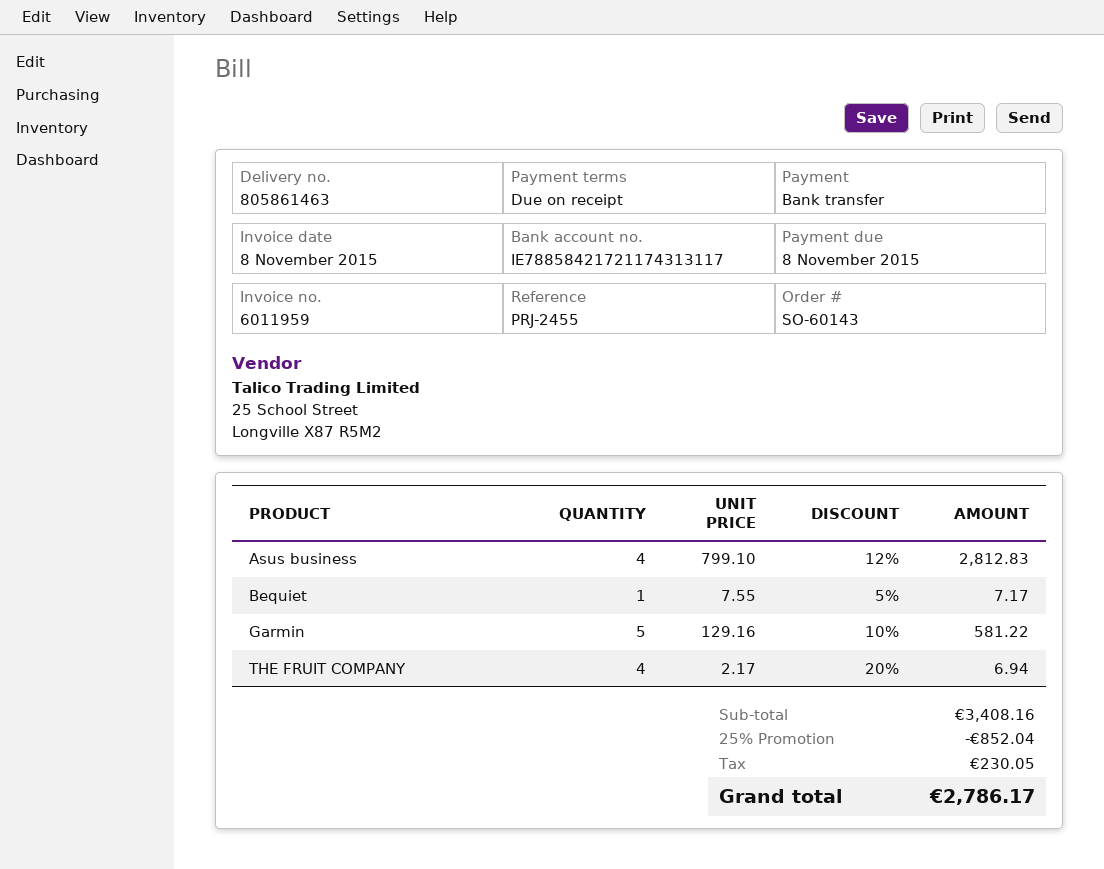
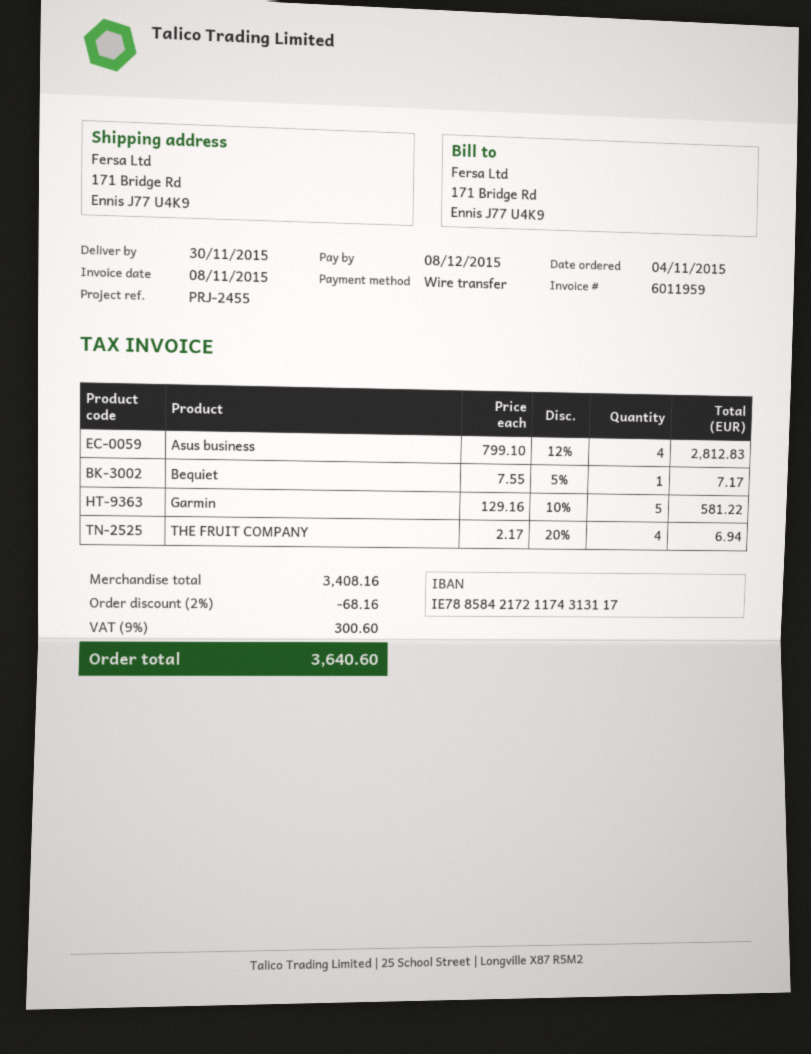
due date: 2015-11-08 -> 2015-12-08
discount: 25% = 852.04 -> 2% = 68.16
tax: 230.05 -> 300.60
total: 2786.17 -> 3640.60

